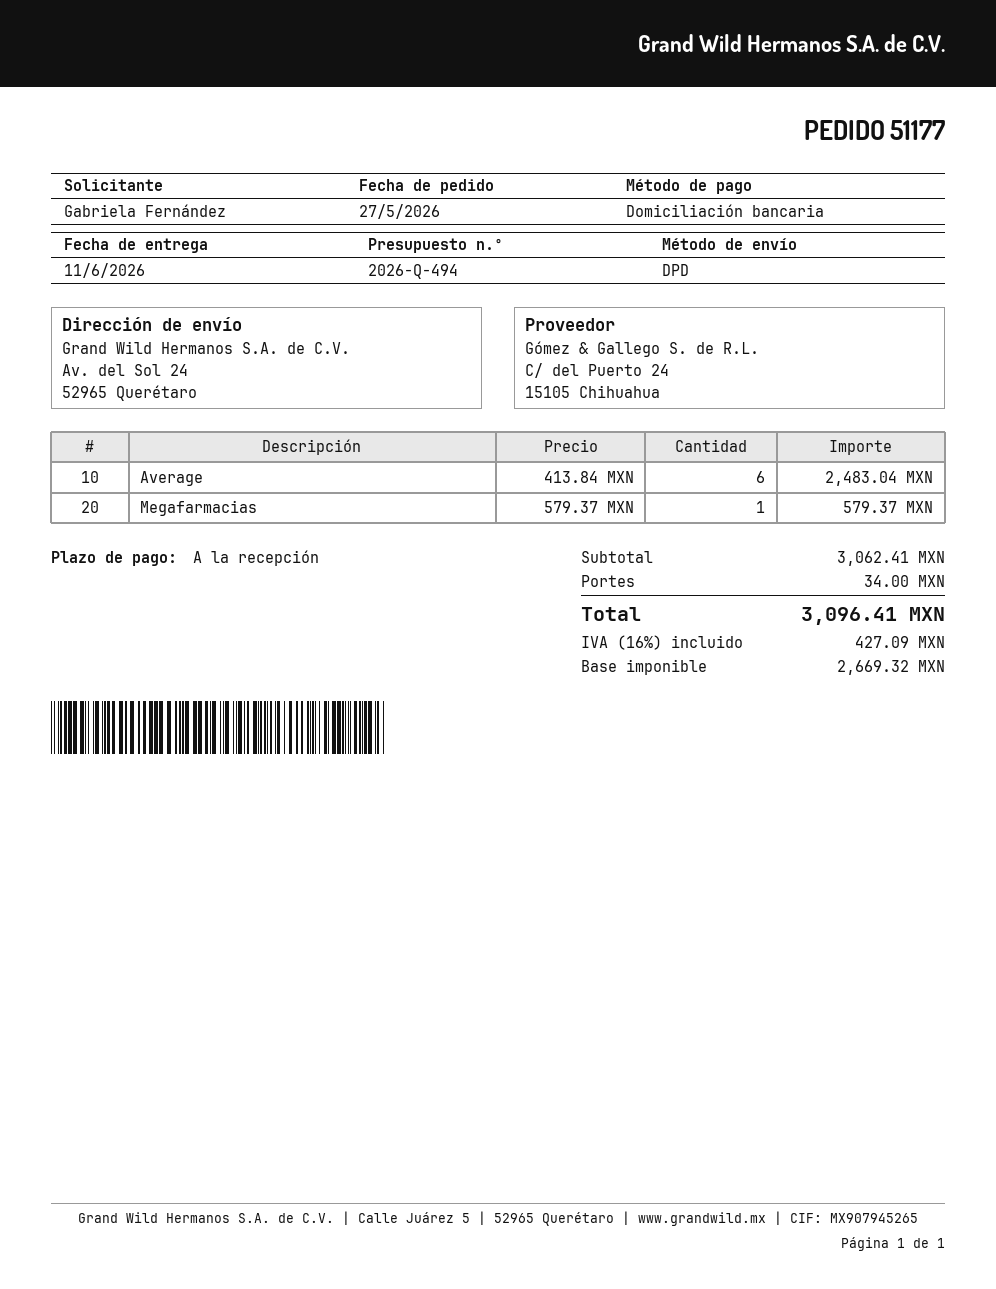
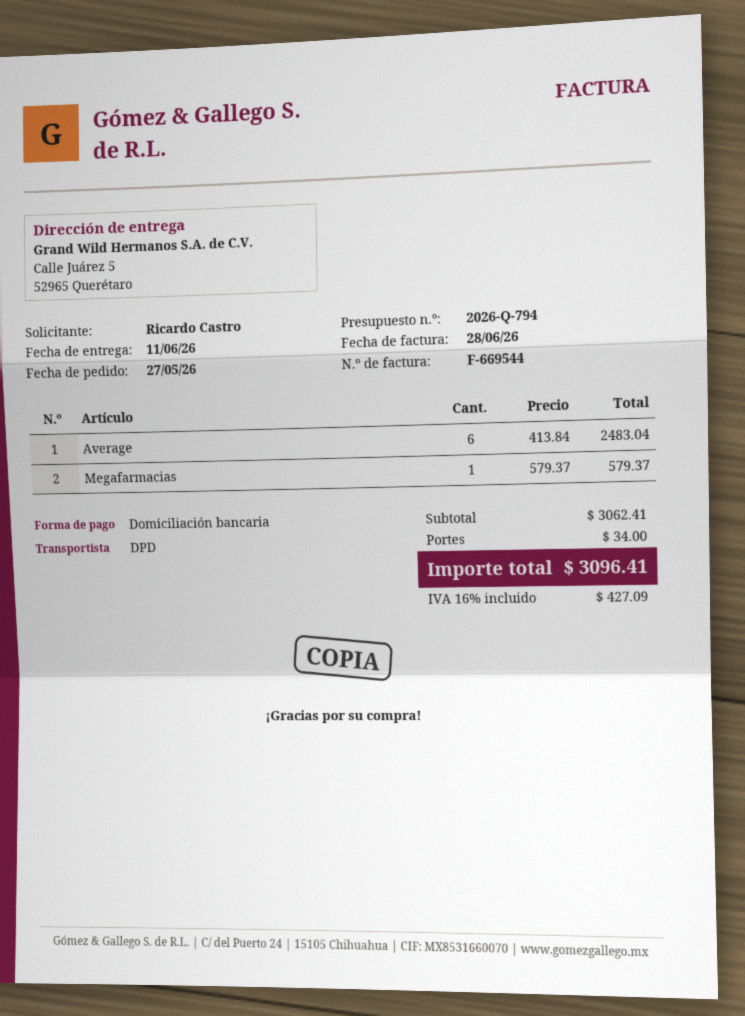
quote number: 2026-Q-494 -> 2026-Q-794
ordered by: Gabriela Fernández -> Ricardo Castro
ship to: Av. del Sol 24, 52965 Querétaro -> Calle Juárez 5, 52965 Querétaro

